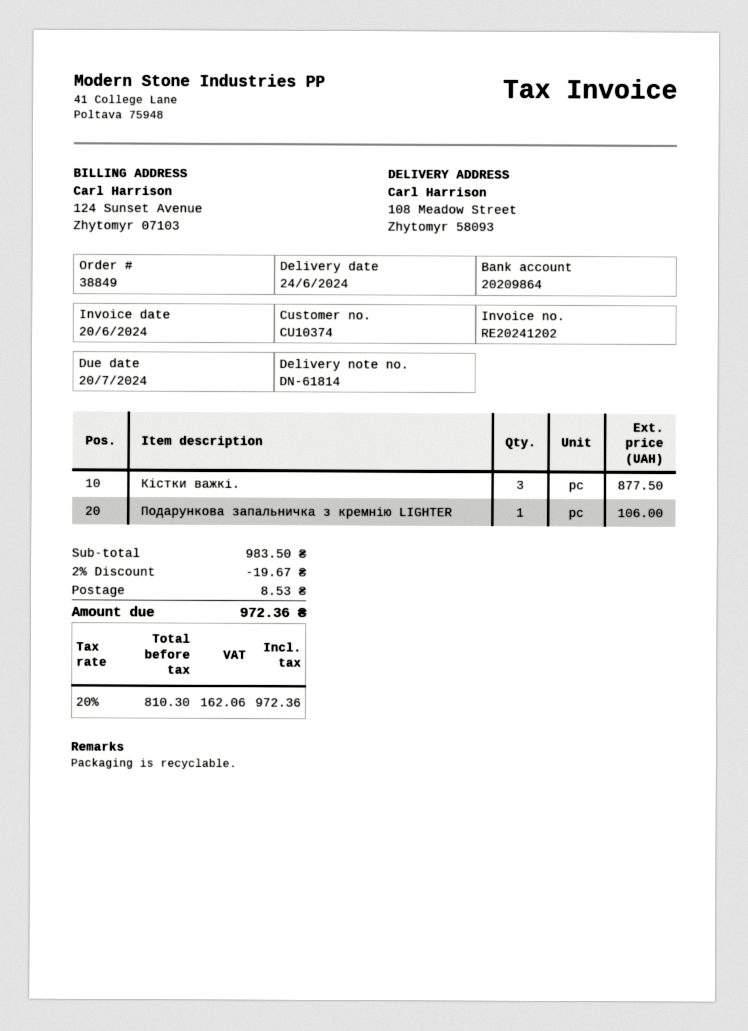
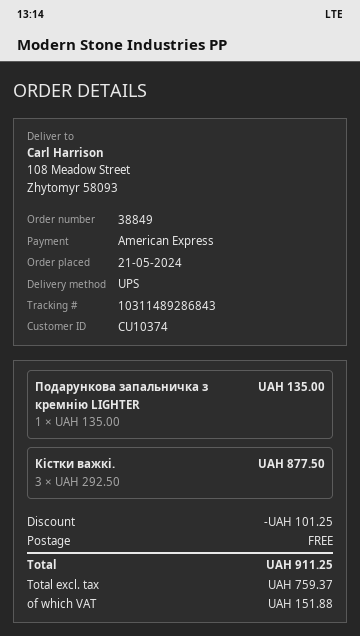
Подарункова запальничка з кремнію LIGHTER: 1 for 106.00 -> 1 for 135.00
discount: 19.67 -> 101.25
shipping: 8.53 -> 0.00
net: 810.30 -> 759.37
tax: 162.06 -> 151.88
total: 972.36 -> 911.25

